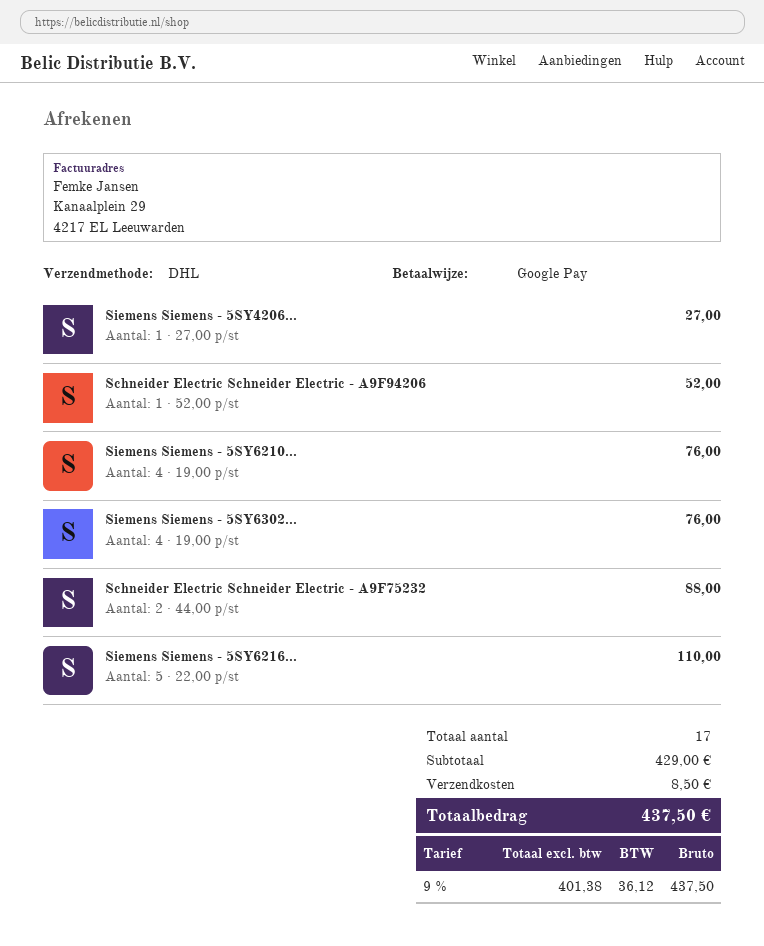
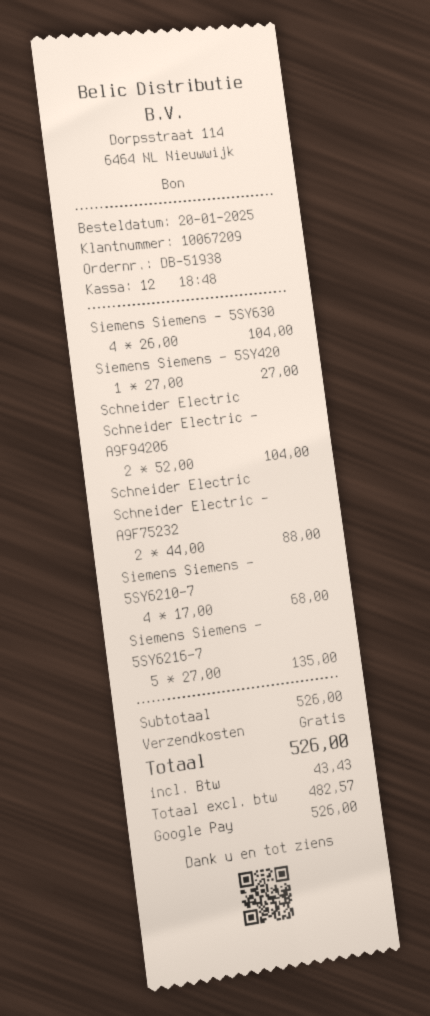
Schneider Electric Schneider Electric - A9F94206: 1 x 52.00 = 52.00 -> 2 x 52.00 = 104.00
Siemens Siemens - 5SY6210...: 4 x 19.00 = 76.00 -> 4 x 17.00 = 68.00
Siemens Siemens - 5SY6302...: 4 x 19.00 = 76.00 -> 4 x 26.00 = 104.00
Siemens Siemens - 5SY6216...: 5 x 22.00 = 110.00 -> 5 x 27.00 = 135.00
subtotal: 429.00 -> 526.00
shipping: 8.50 -> 0.00
net: 401.38 -> 482.57
tax: 36.12 -> 43.43
total: 437.50 -> 526.00

